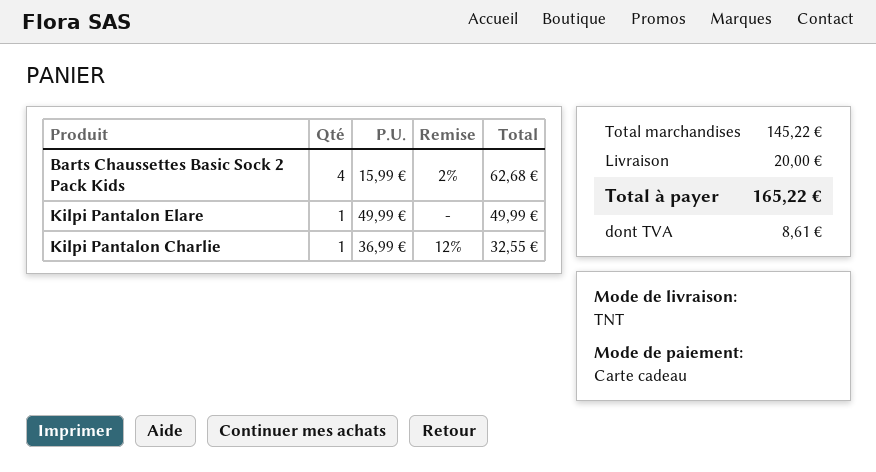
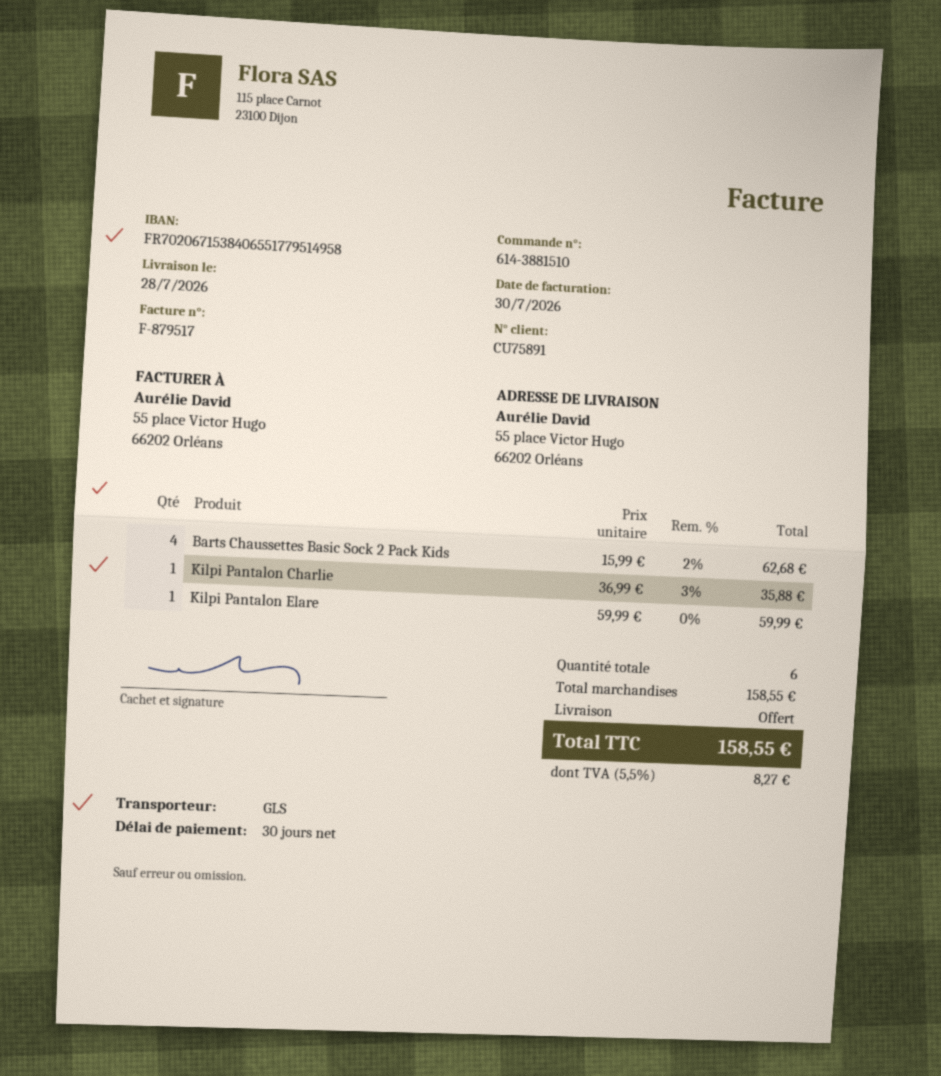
shipping method: TNT -> GLS
Kilpi Pantalon Elare: 1 x 49.99 = 49.99 -> 1 x 59.99 = 59.99
Kilpi Pantalon Charlie: 1 x 36.99 - 12% = 32.55 -> 1 x 36.99 - 3% = 35.88
subtotal: 145.22 -> 158.55
shipping: 20.00 -> 0.00
tax: 8.61 -> 8.27
total: 165.22 -> 158.55

